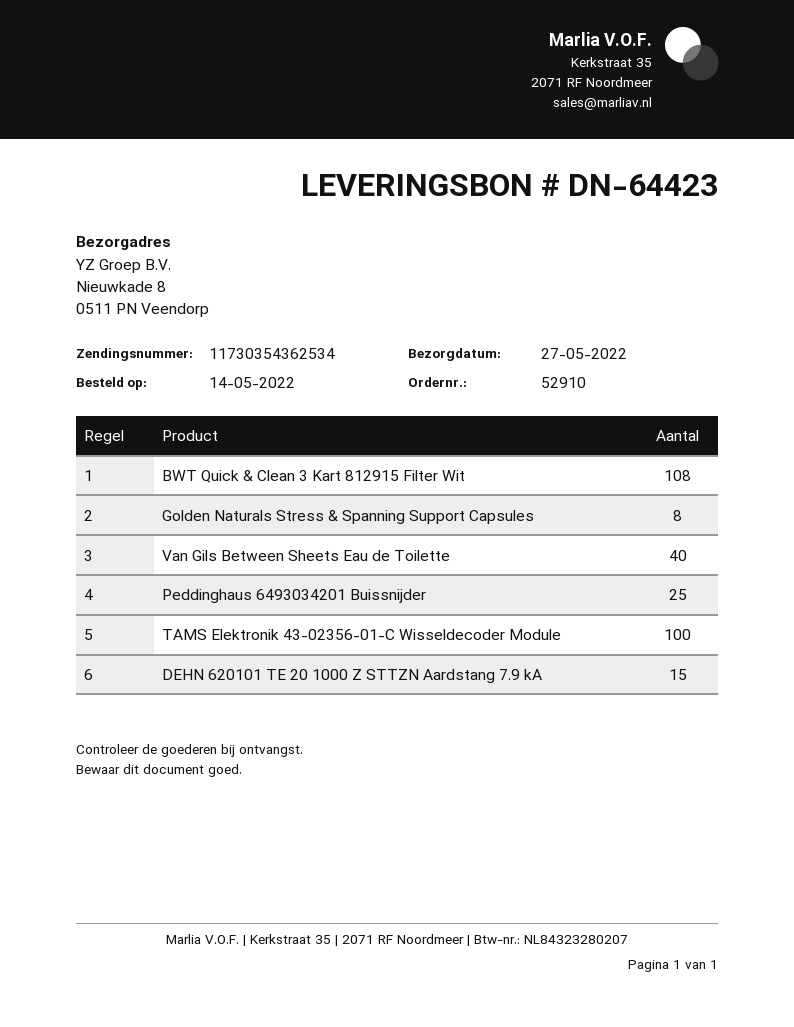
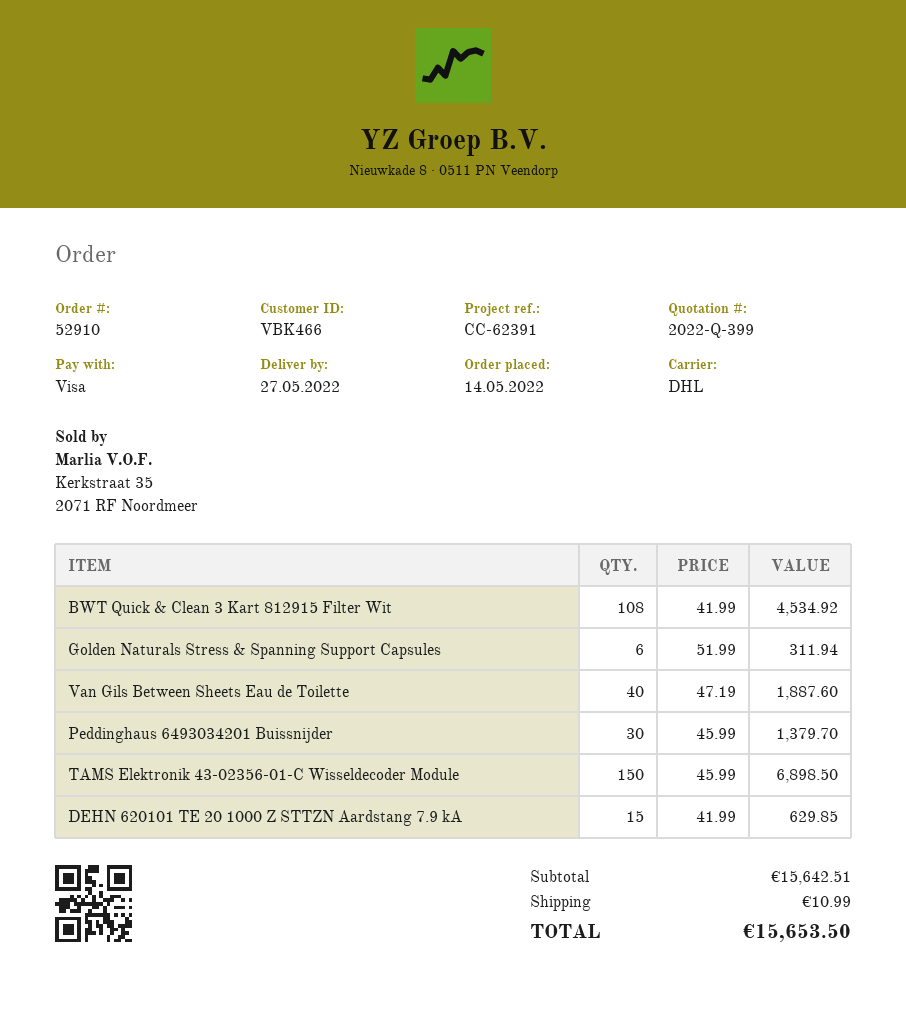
Golden Naturals Stress & Spanning Support Capsules: 8 -> 6
Peddinghaus 6493034201 Buissnijder: 25 -> 30
TAMS Elektronik 43-02356-01-C Wisseldecoder Module: 100 -> 150

